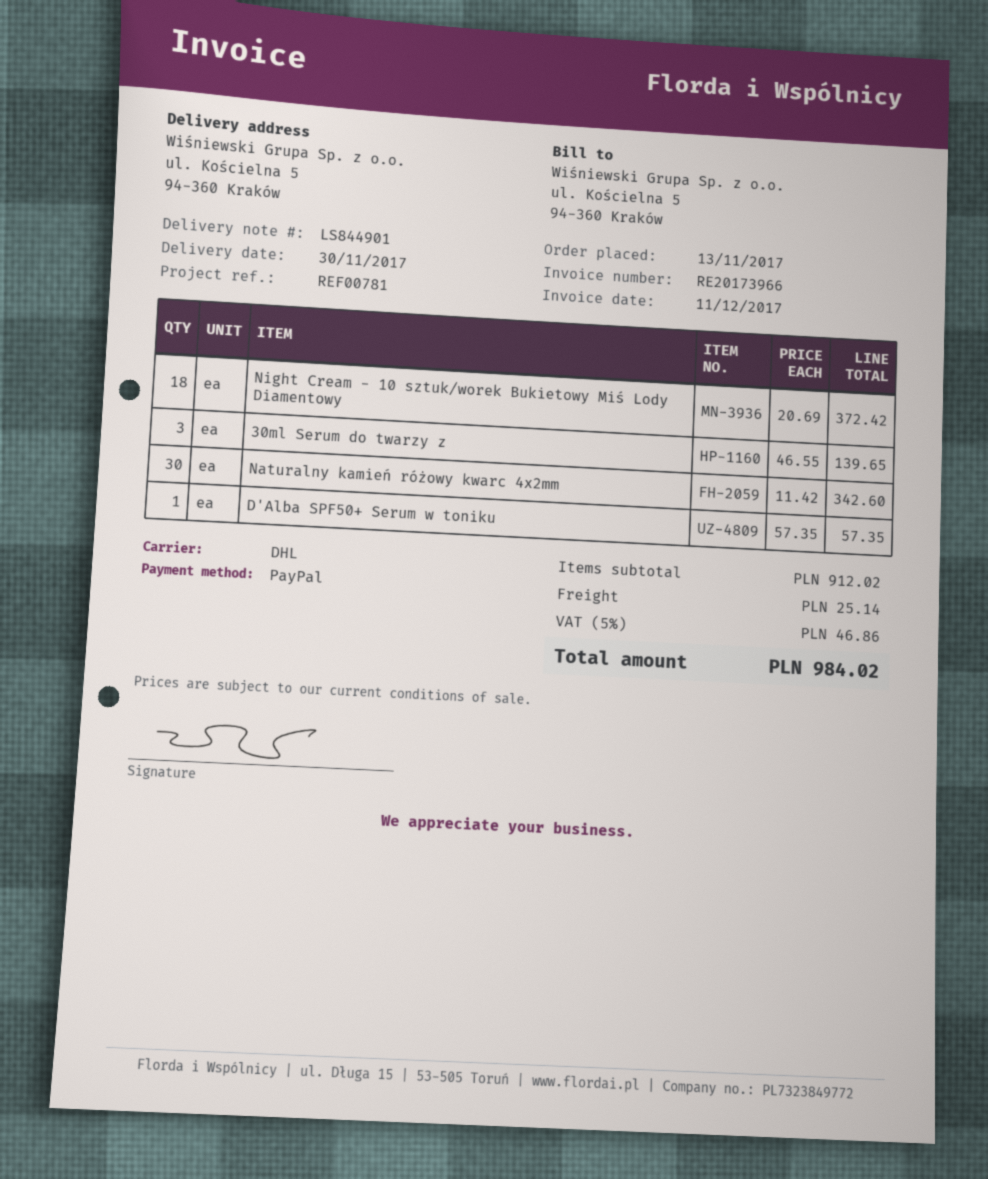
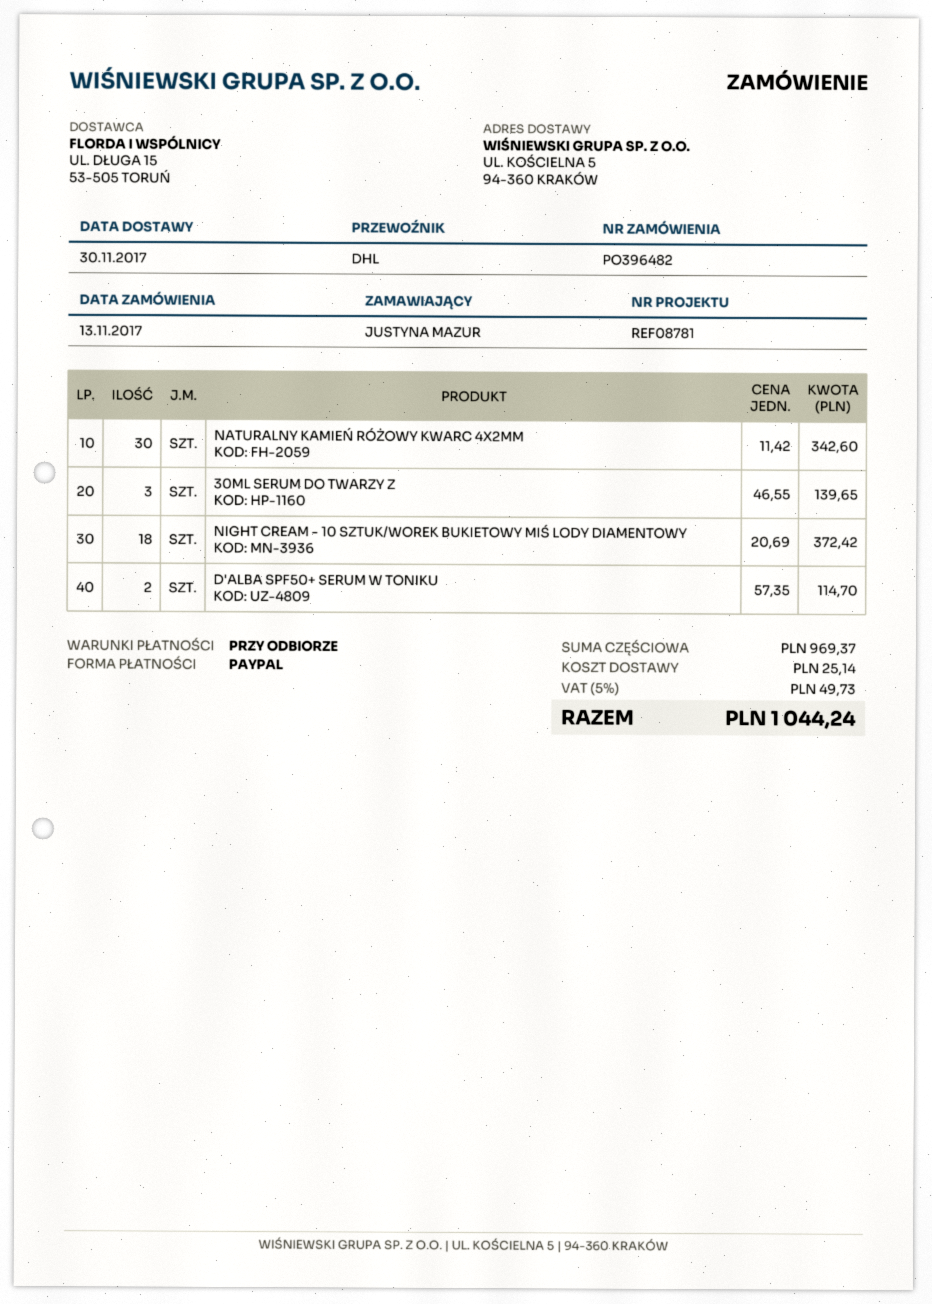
reference: REF00781 -> REF08781
D'Alba SPF50+ Serum w toniku: 1 x 57.35 = 57.35 -> 2 x 57.35 = 114.70
subtotal: 912.02 -> 969.37
tax: 5% = 46.86 -> 5% = 49.73
total: 984.02 -> 1044.24

